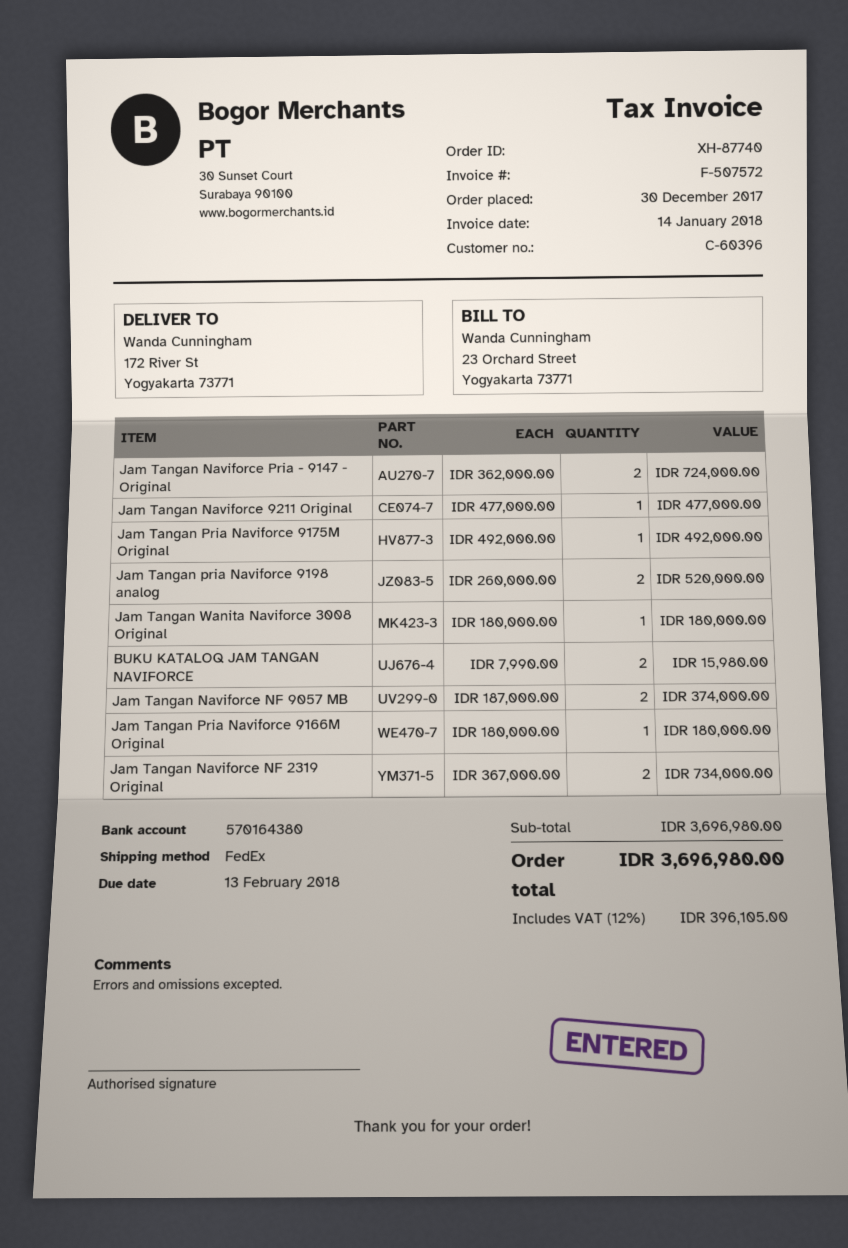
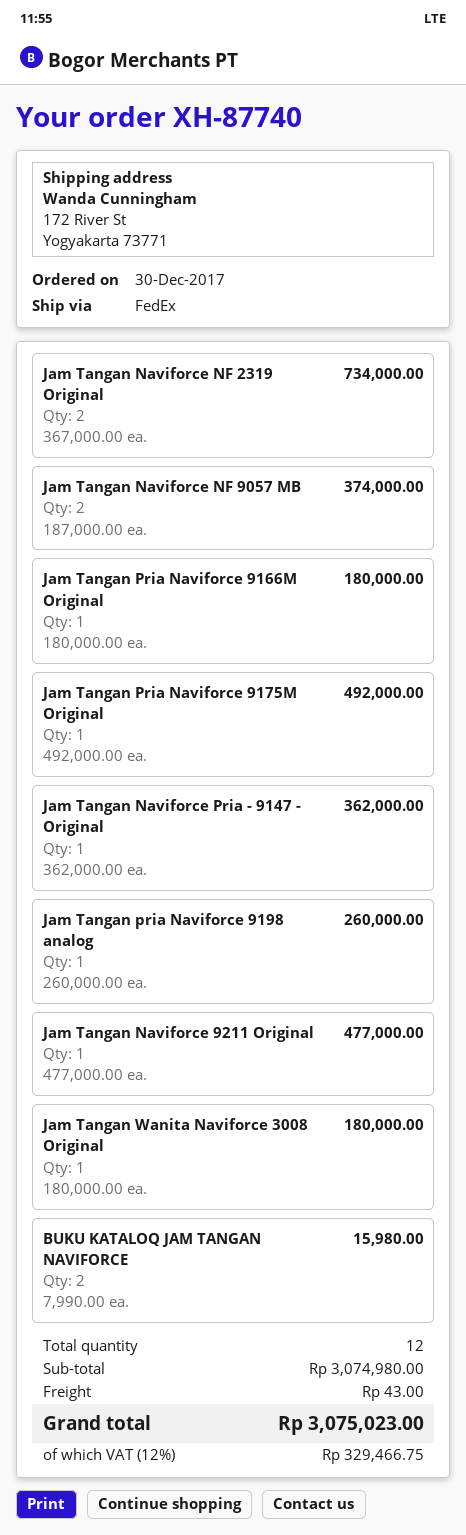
Jam Tangan Naviforce Pria - 9147 - Original: 2 x 362000.00 = 724000.00 -> 1 x 362000.00 = 362000.00
Jam Tangan pria Naviforce 9198 analog: 2 x 260000.00 = 520000.00 -> 1 x 260000.00 = 260000.00
subtotal: 3696980.00 -> 3074980.00
shipping: none -> 43.00
tax: 12% = 396105.00 -> 12% = 329466.75
total: 3696980.00 -> 3075023.00

